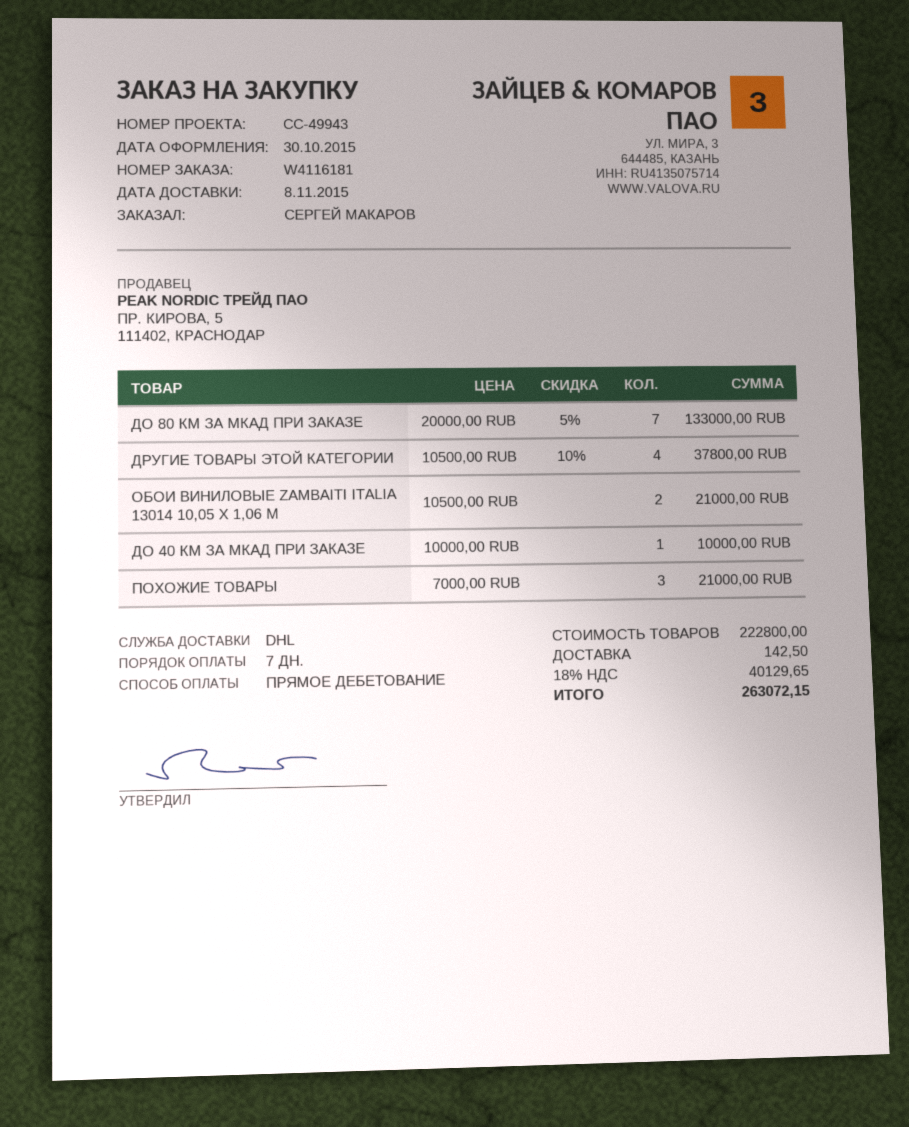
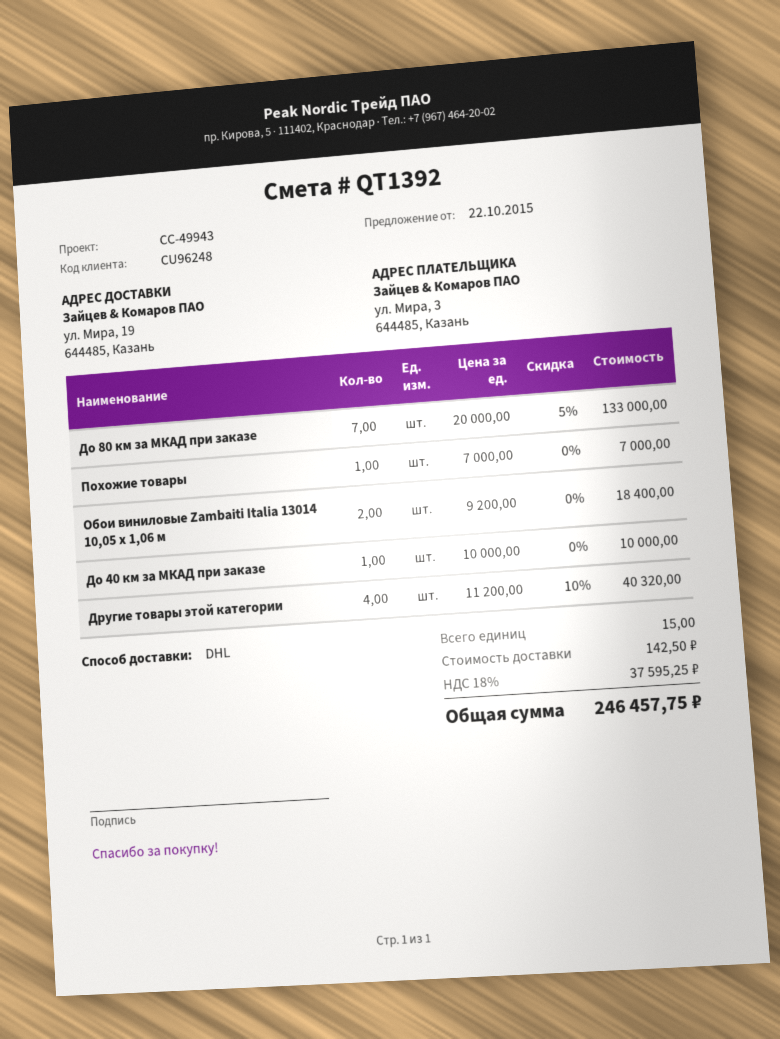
ДРУГИЕ ТОВАРЫ ЭТОЙ КАТЕГОРИИ: 4 x 10500.00 - 10% = 37800.00 -> 4 x 11200.00 - 10% = 40320.00
ОБОИ ВИНИЛОВЫЕ ZAMBAITI ITALIA 13014 10,05 X 1,06 М: 2 x 10500.00 = 21000.00 -> 2 x 9200.00 = 18400.00
ПОХОЖИЕ ТОВАРЫ: 3 x 7000.00 = 21000.00 -> 1 x 7000.00 = 7000.00
tax: 18% = 40129.65 -> 18% = 37595.25
total: 263072.15 -> 246457.75

